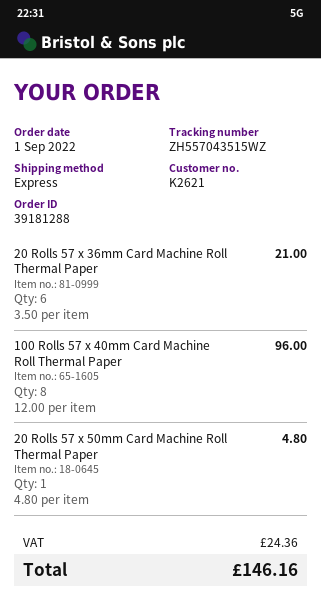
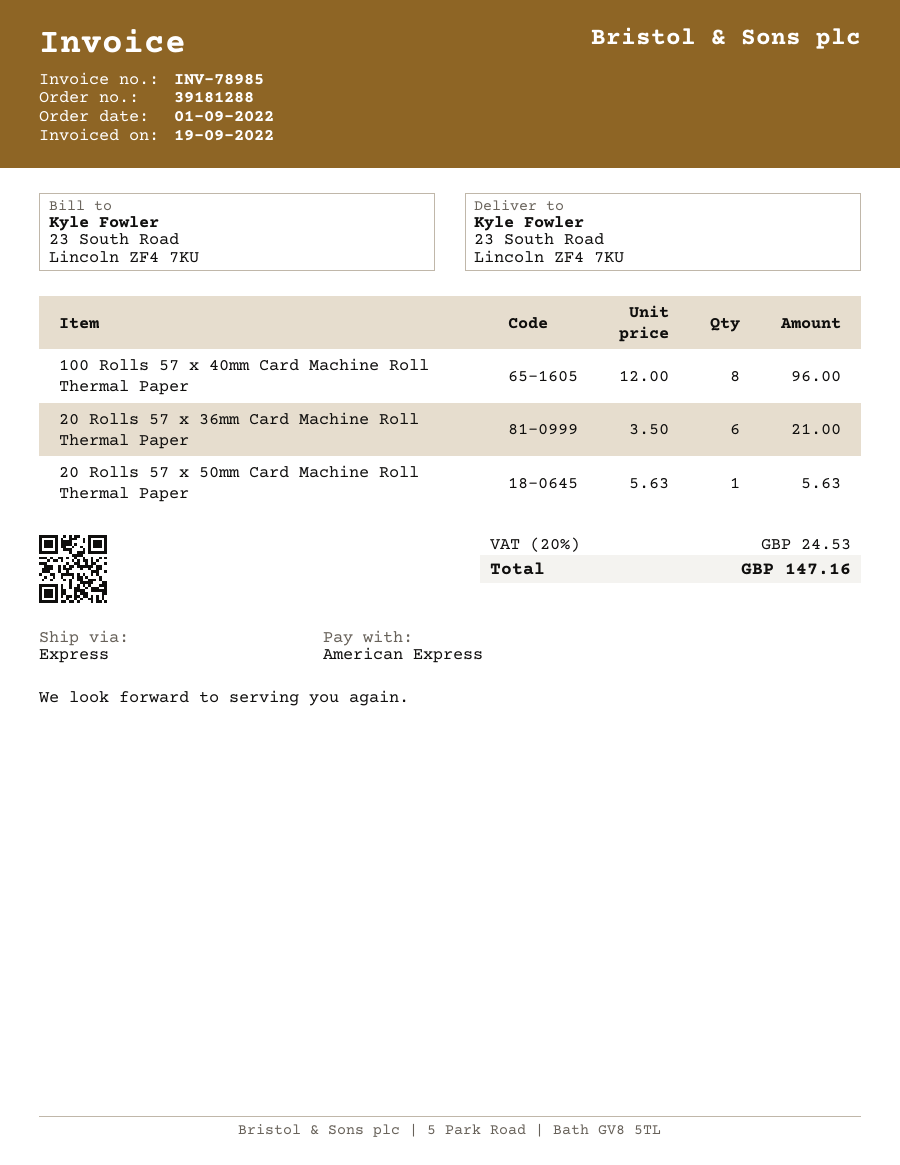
20 Rolls 57 x 50mm Card Machine Roll Thermal Paper: 1 x 4.80 = 4.80 -> 1 x 5.63 = 5.63
tax: 24.36 -> 24.53
total: 146.16 -> 147.16

